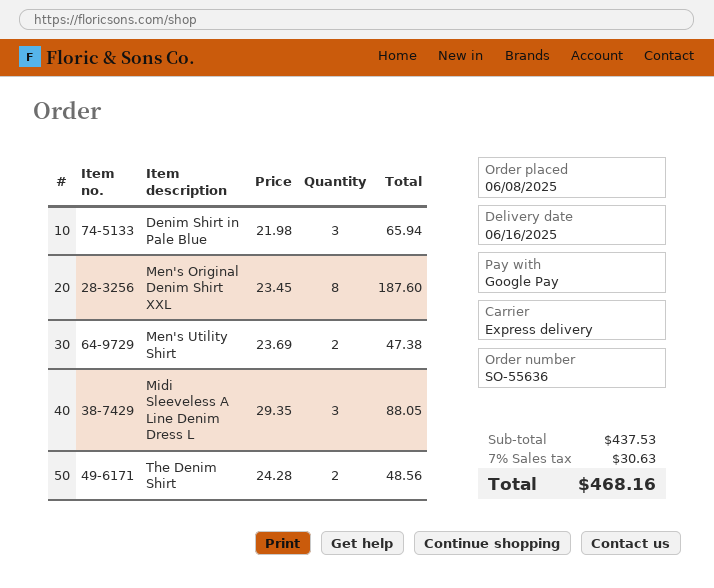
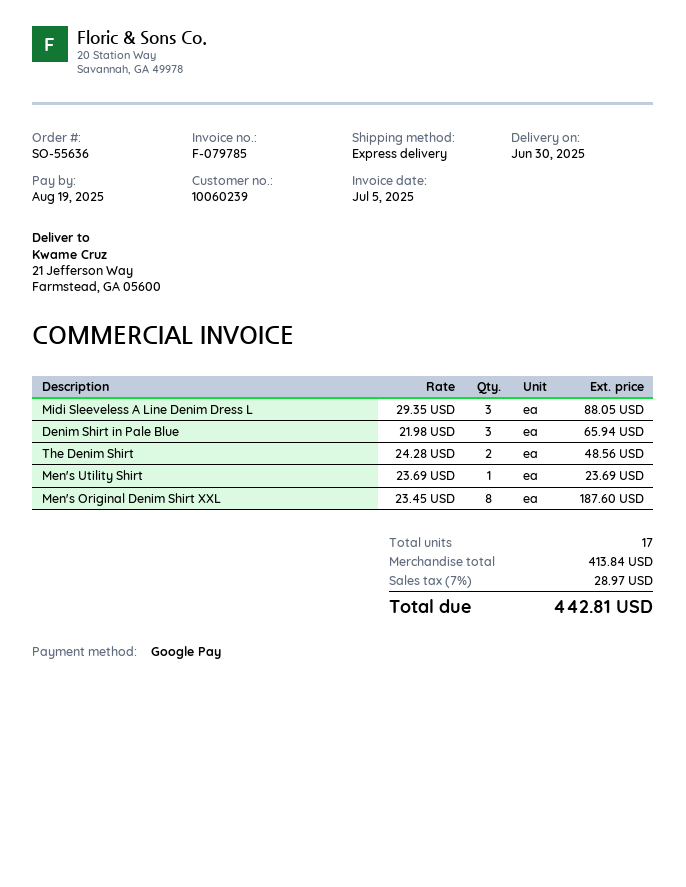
delivery date: 2025-06-16 -> 2025-06-30
Men's Utility Shirt: 2 x 23.69 = 47.38 -> 1 x 23.69 = 23.69
subtotal: 437.53 -> 413.84
tax: 7% = 30.63 -> 7% = 28.97
total: 468.16 -> 442.81

